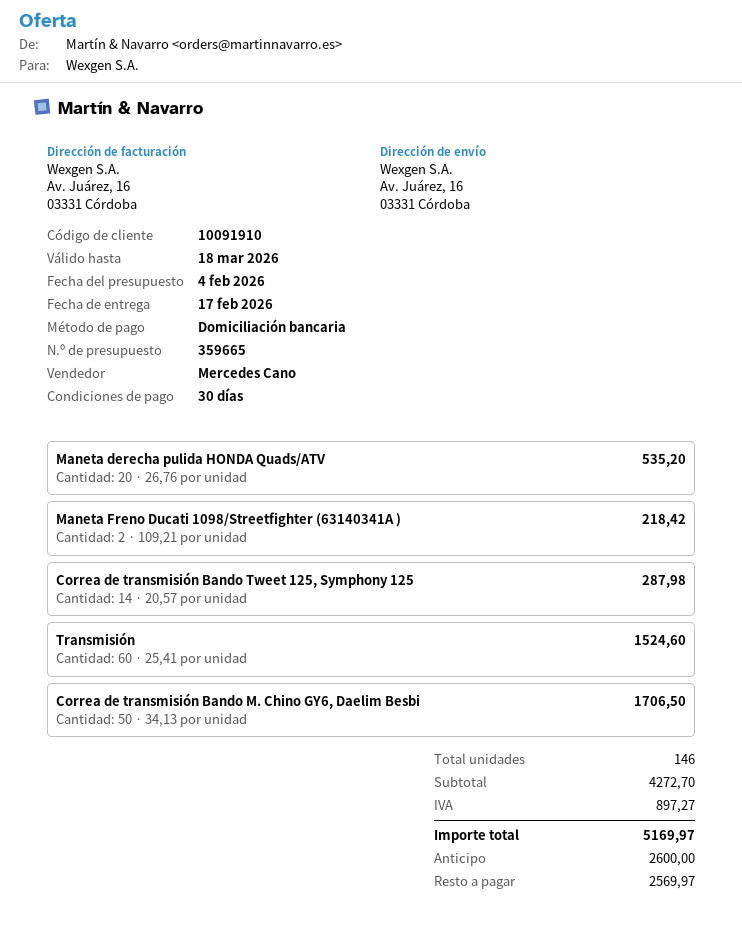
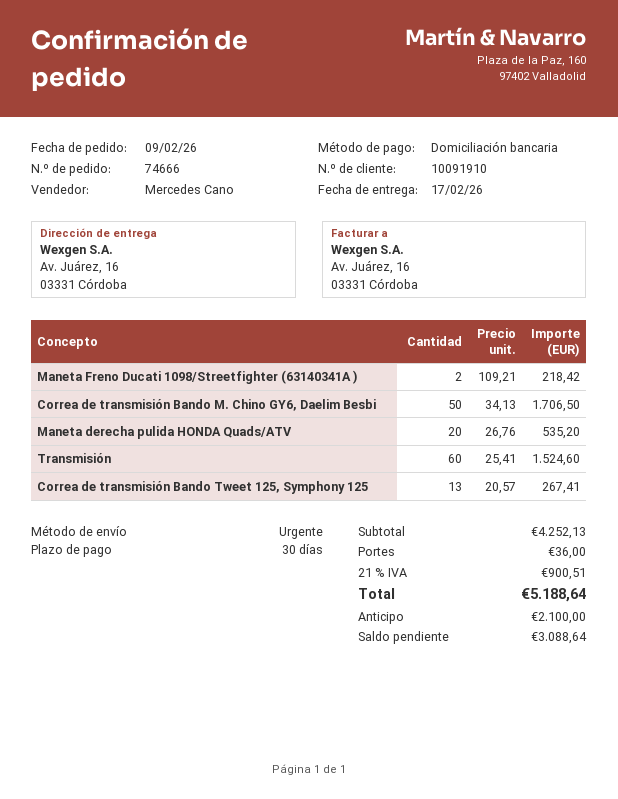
Correa de transmisión Bando Tweet 125, Symphony 125: 14 x 20.57 = 287.98 -> 13 x 20.57 = 267.41
subtotal: 4272.70 -> 4252.13
shipping: none -> 36.00
tax: 897.27 -> 900.51
total: 5169.97 -> 5188.64
deposit: 2600.00 -> 2100.00
balance: 2569.97 -> 3088.64

